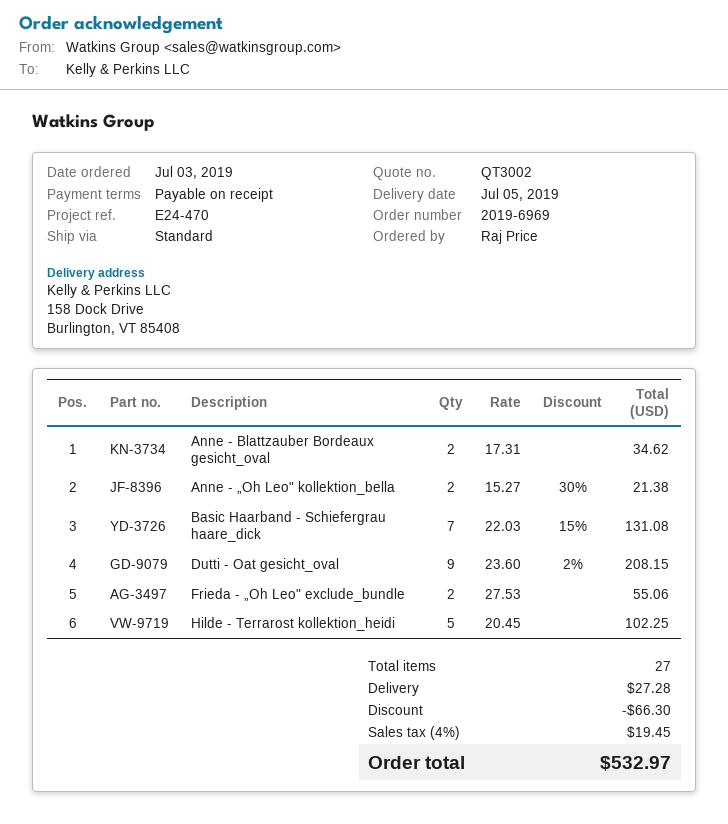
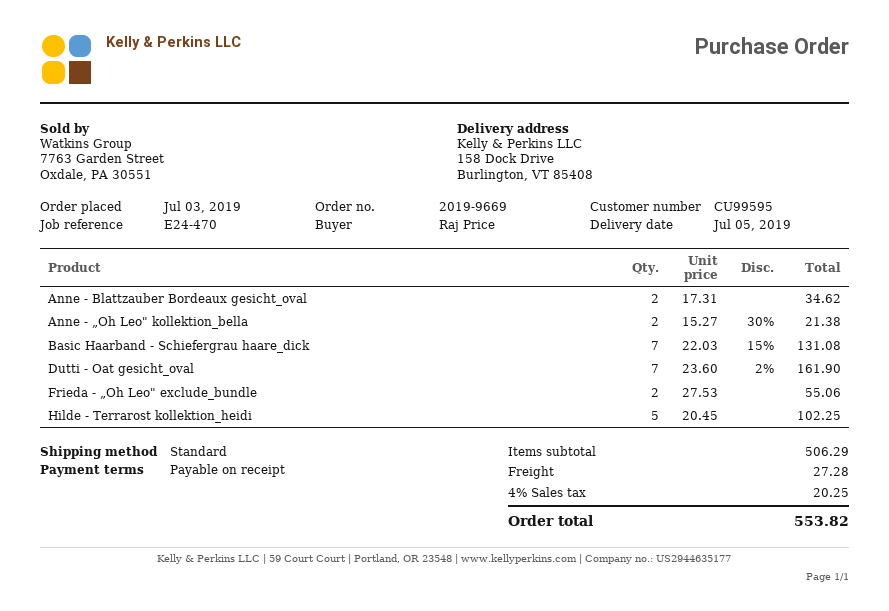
order number: 2019-6969 -> 2019-9669
Dutti - Oat gesicht_oval: 9 x 23.60 - 2% = 208.15 -> 7 x 23.60 - 2% = 161.90
discount: 66.30 -> none
tax: 4% = 19.45 -> 4% = 20.25
total: 532.97 -> 553.82

